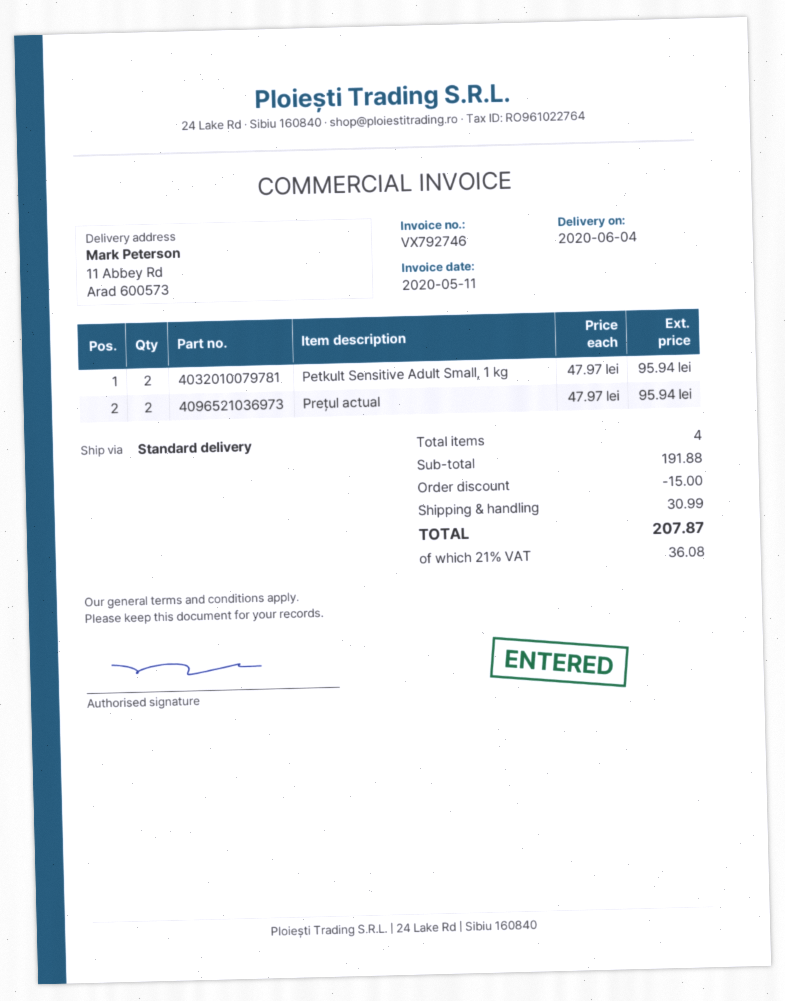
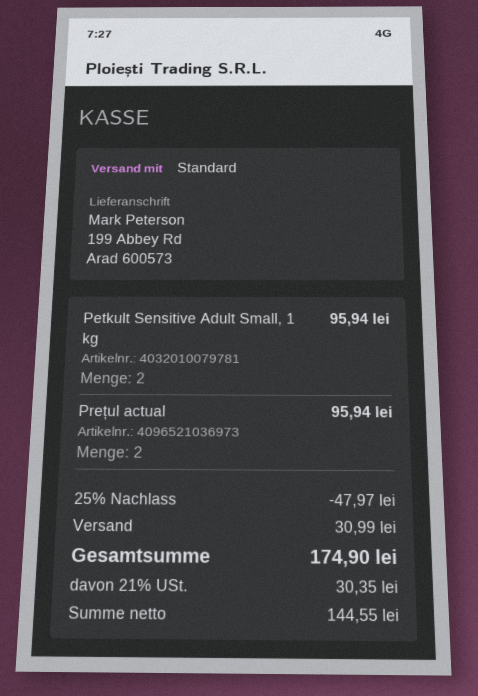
ship to: 11 Abbey Rd, Arad 600573 -> 199 Abbey Rd, Arad 600573
discount: 15.00 -> 47.97
tax: 21% = 36.08 -> 21% = 30.35
total: 207.87 -> 174.90

